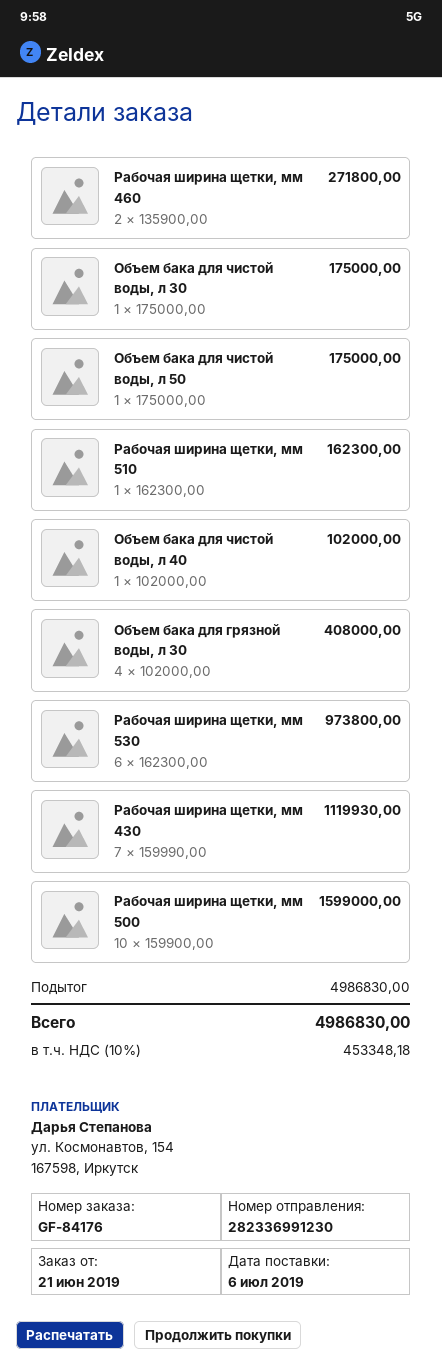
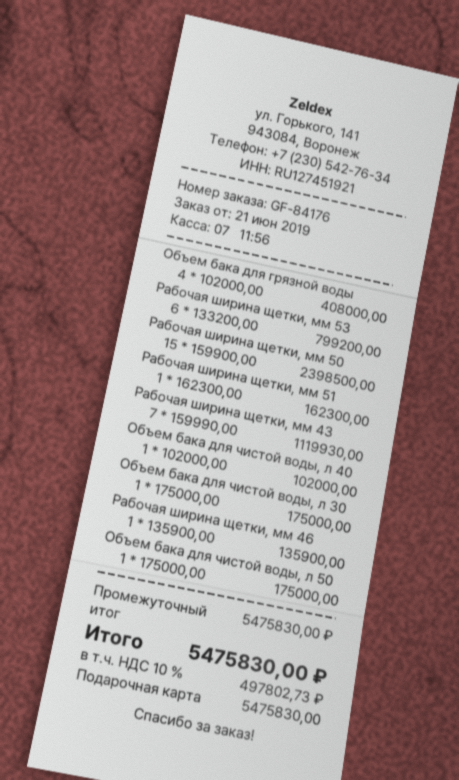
Рабочая ширина щетки, мм 460: 2 x 135900.00 = 271800.00 -> 1 x 135900.00 = 135900.00
Рабочая ширина щетки, мм 530: 6 x 162300.00 = 973800.00 -> 6 x 133200.00 = 799200.00
Рабочая ширина щетки, мм 500: 10 x 159900.00 = 1599000.00 -> 15 x 159900.00 = 2398500.00
subtotal: 4986830.00 -> 5475830.00
tax: 10% = 453348.18 -> 10% = 497802.73
total: 4986830.00 -> 5475830.00

